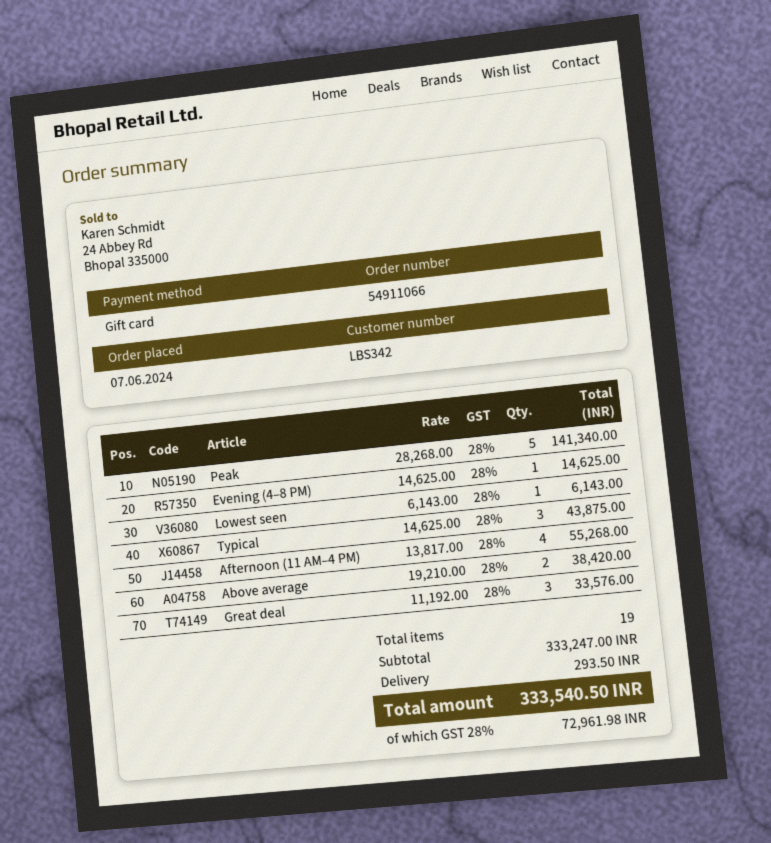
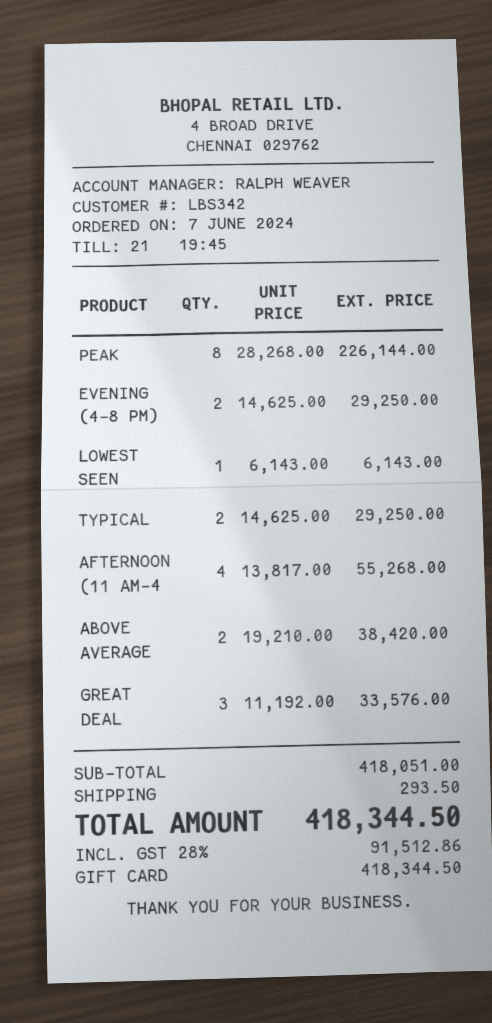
Peak: 5 x 28268.00 = 141340.00 -> 8 x 28268.00 = 226144.00
Evening (4–8 PM): 1 x 14625.00 = 14625.00 -> 2 x 14625.00 = 29250.00
Typical: 3 x 14625.00 = 43875.00 -> 2 x 14625.00 = 29250.00
subtotal: 333247.00 -> 418051.00
tax: 28% = 72961.98 -> 28% = 91512.86
total: 333540.50 -> 418344.50

